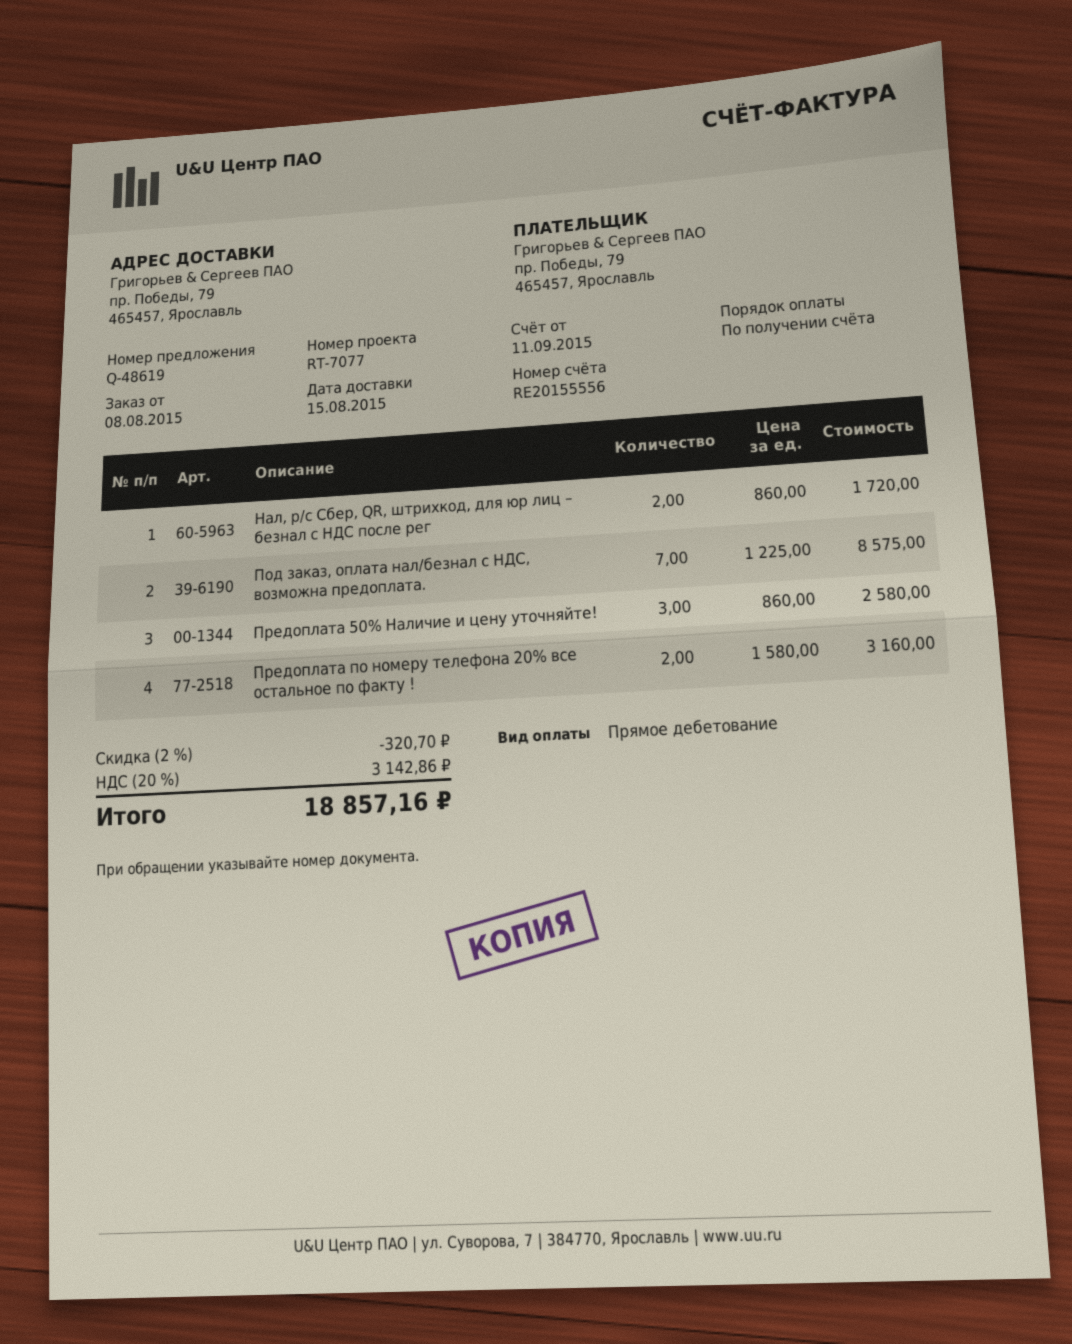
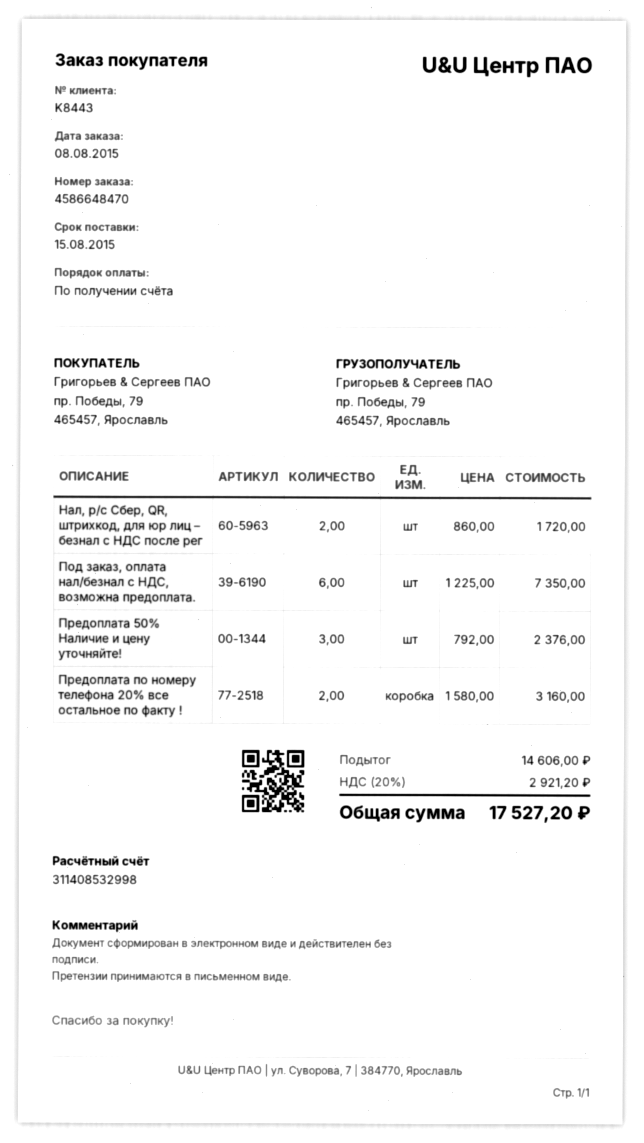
Под заказ, оплата нал/безнал с НДС, возможна предоплата.: 7 x 1225.00 = 8575.00 -> 6 x 1225.00 = 7350.00
Предоплата 50% Наличие и цену уточняйте!: 3 x 860.00 = 2580.00 -> 3 x 792.00 = 2376.00
discount: 2% = 320.70 -> none
tax: 20% = 3142.86 -> 20% = 2921.20
total: 18857.16 -> 17527.20

